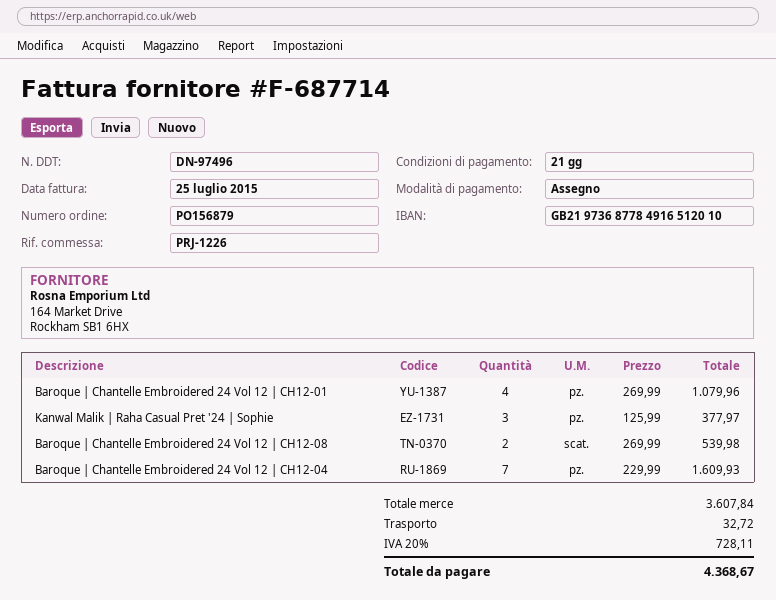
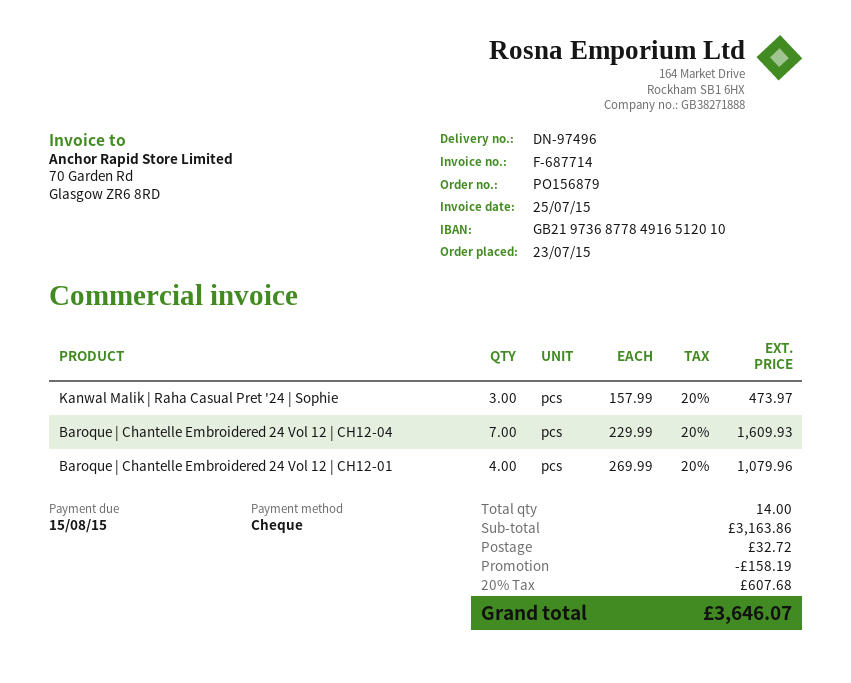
Kanwal Malik | Raha Casual Pret '24 | Sophie: 3 x 125.99 = 377.97 -> 3 x 157.99 = 473.97
Baroque | Chantelle Embroidered 24 Vol 12 | CH12-08: 2 x 269.99 = 539.98 -> none
subtotal: 3607.84 -> 3163.86
discount: none -> 158.19
tax: 20% = 728.11 -> 20% = 607.68
total: 4368.67 -> 3646.07

